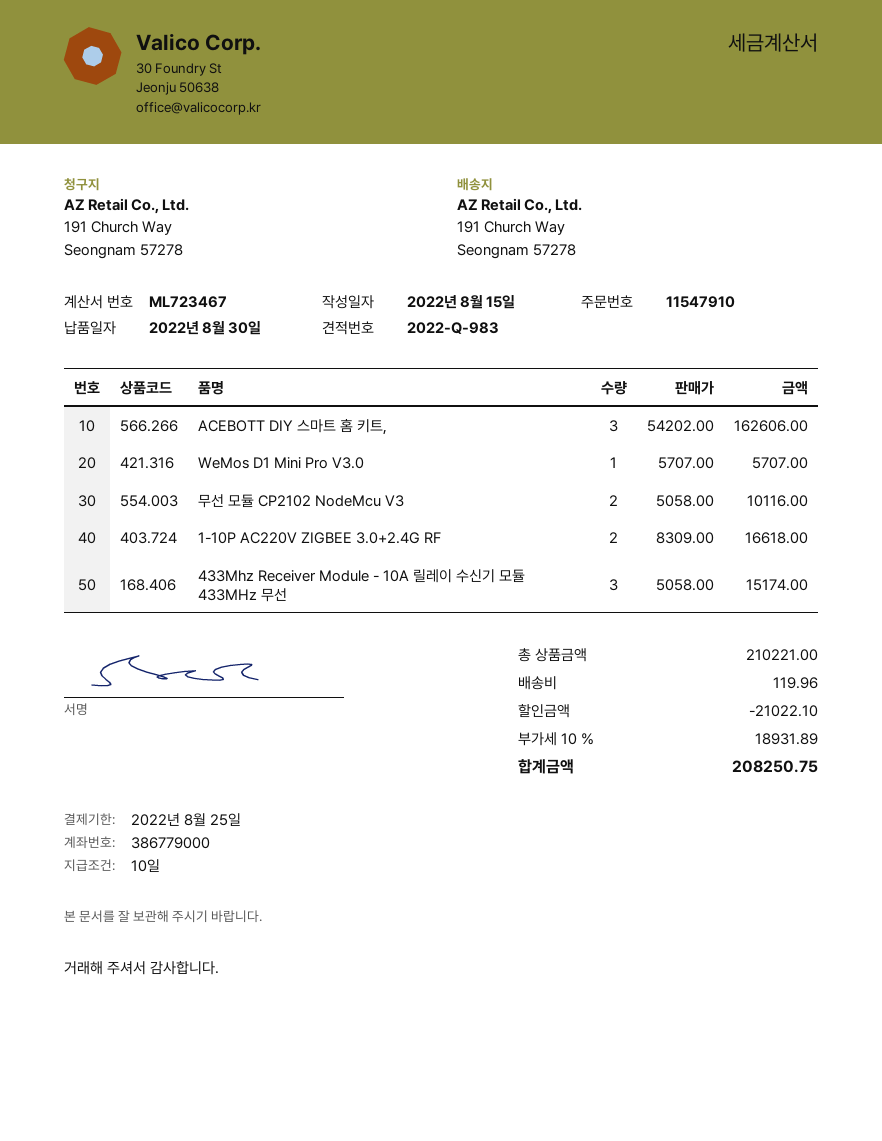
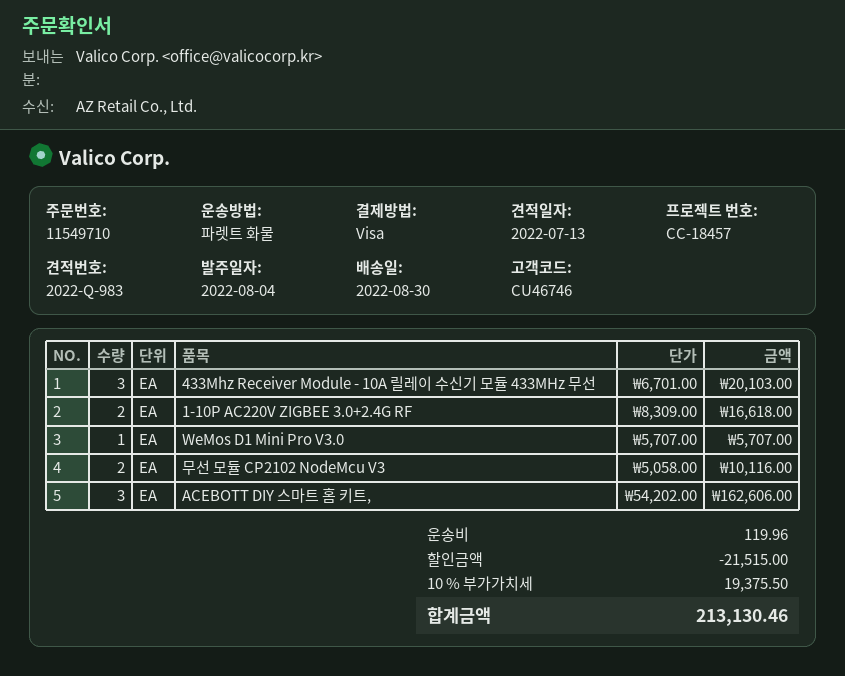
order number: 11547910 -> 11549710
433Mhz Receiver Module - 10A 릴레이 수신기 모듈 433MHz 무선: 3 x 5058.00 = 15174.00 -> 3 x 6701.00 = 20103.00
discount: 21022.10 -> 21515.00
tax: 10% = 18931.89 -> 10% = 19375.50
total: 208250.75 -> 213130.46

